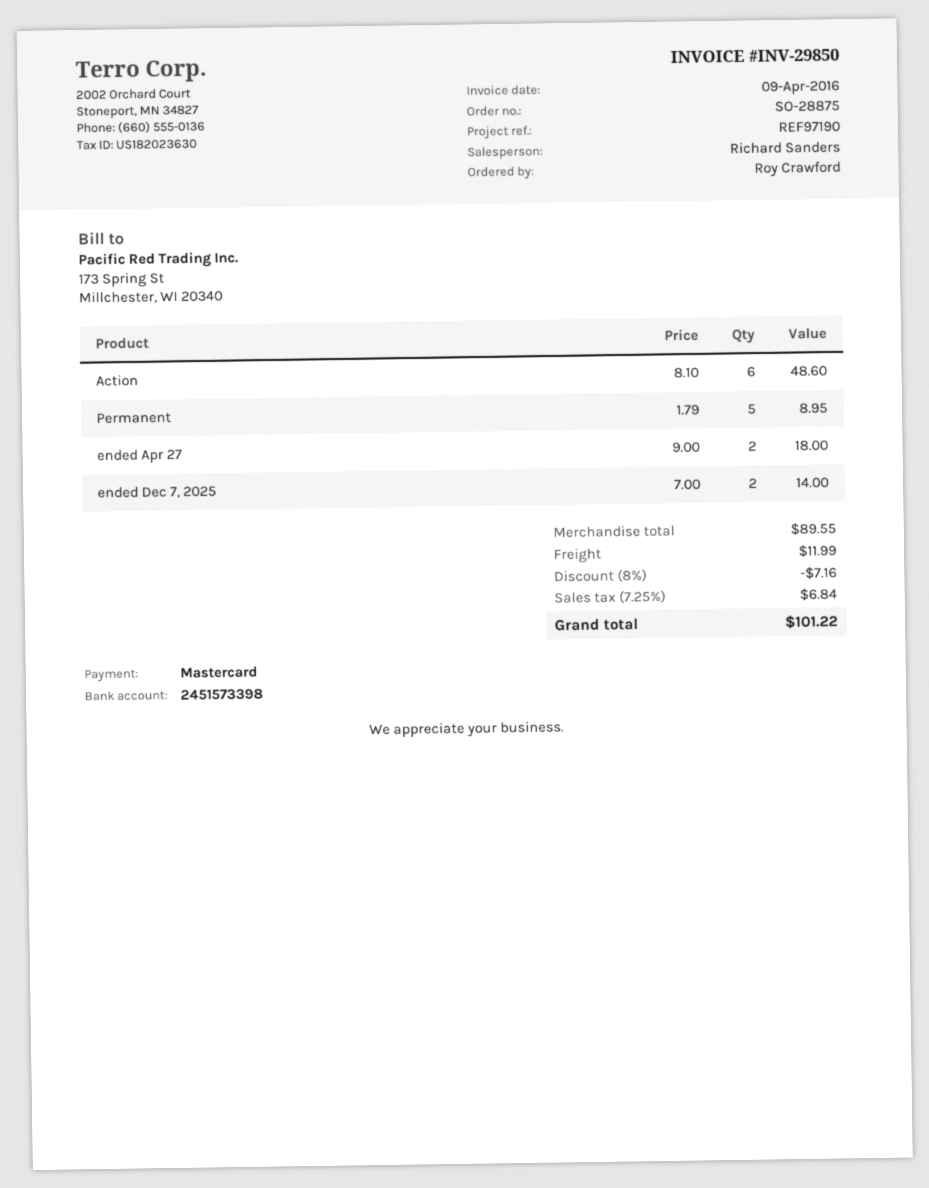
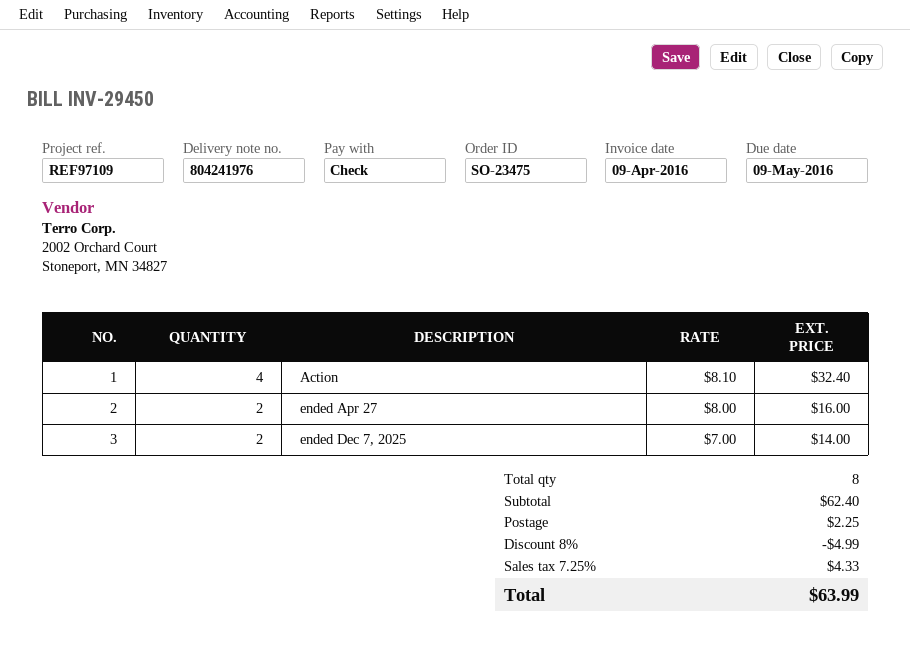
order number: SO-28875 -> SO-23475
invoice number: INV-29850 -> INV-29450
reference: REF97190 -> REF97109
payment method: Mastercard -> cheque
Action: 6 x 8.10 = 48.60 -> 4 x 8.10 = 32.40
Permanent: 5 x 1.79 = 8.95 -> none
ended Apr 27: 2 x 9.00 = 18.00 -> 2 x 8.00 = 16.00
subtotal: 89.55 -> 62.40
discount: 8% = 7.16 -> 8% = 4.99
shipping: 11.99 -> 2.25
tax: 7.25% = 6.84 -> 7.25% = 4.33
total: 101.22 -> 63.99

